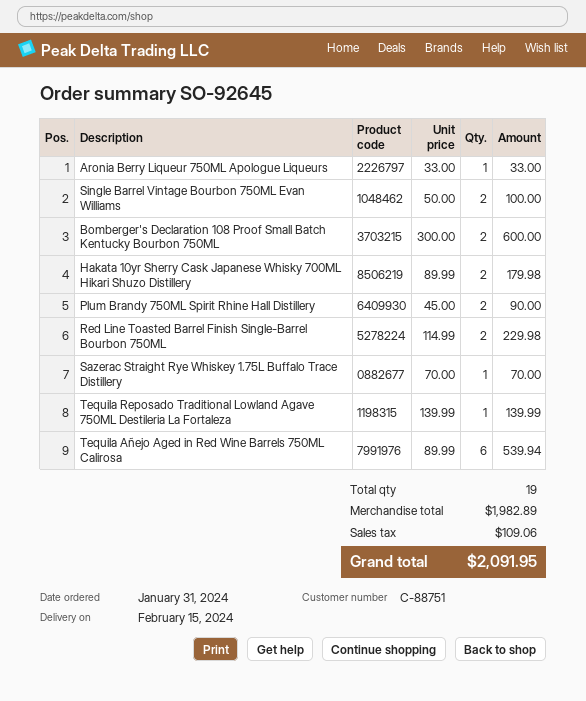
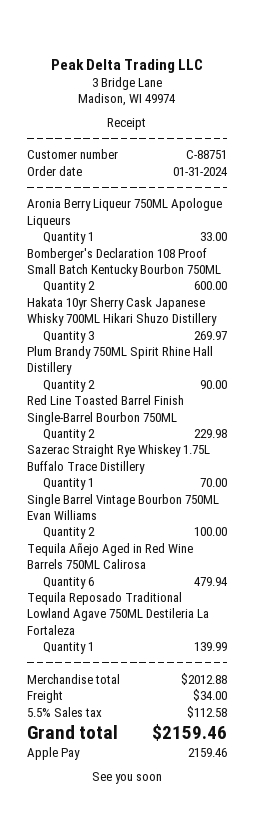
Hakata 10yr Sherry Cask Japanese Whisky 700ML Hikari Shuzo Distillery: 2 for 179.98 -> 3 for 269.97
Tequila Añejo Aged in Red Wine Barrels 750ML Calirosa: 6 for 539.94 -> 6 for 479.94
subtotal: 1982.89 -> 2012.88
shipping: none -> 34.00
tax: 109.06 -> 112.58
total: 2091.95 -> 2159.46

